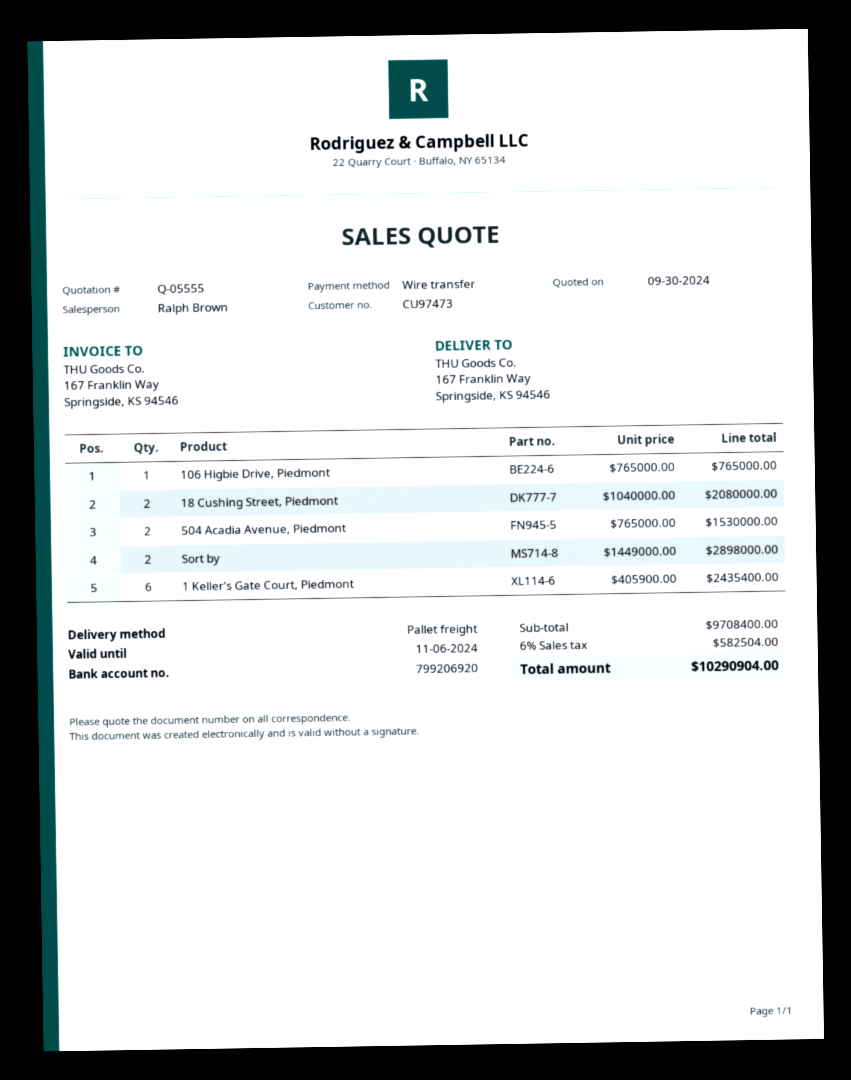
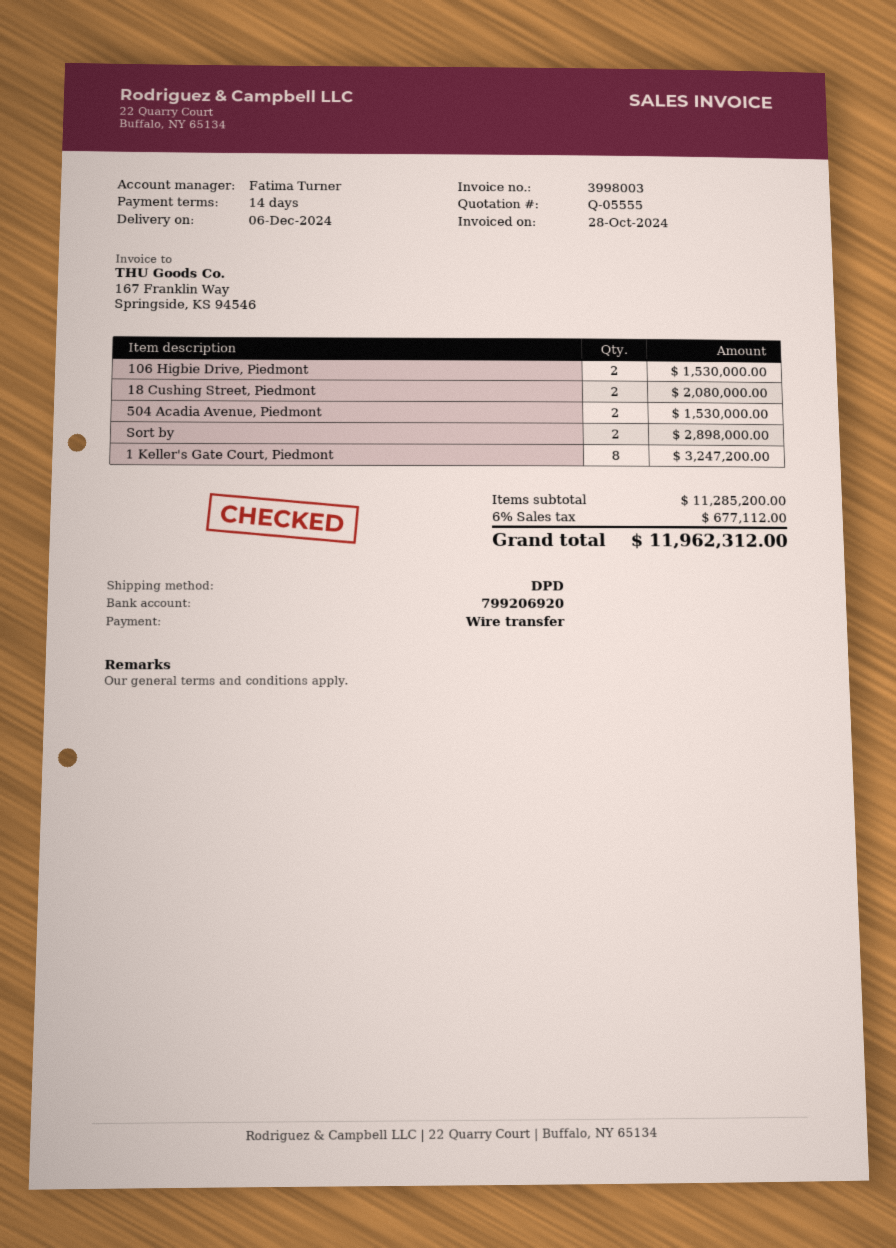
sales rep: Ralph Brown -> Fatima Turner
shipping method: pallet freight -> DPD
106 Higbie Drive, Piedmont: 1 for 765000.00 -> 2 for 1530000.00
1 Keller's Gate Court, Piedmont: 6 for 2435400.00 -> 8 for 3247200.00
subtotal: 9708400.00 -> 11285200.00
tax: 6% = 582504.00 -> 6% = 677112.00
total: 10290904.00 -> 11962312.00

